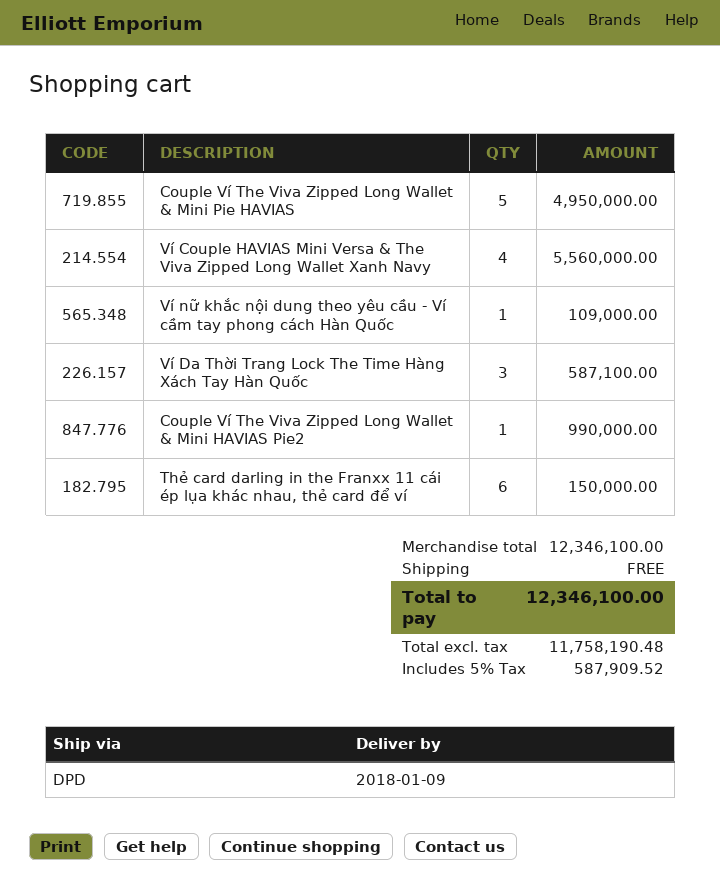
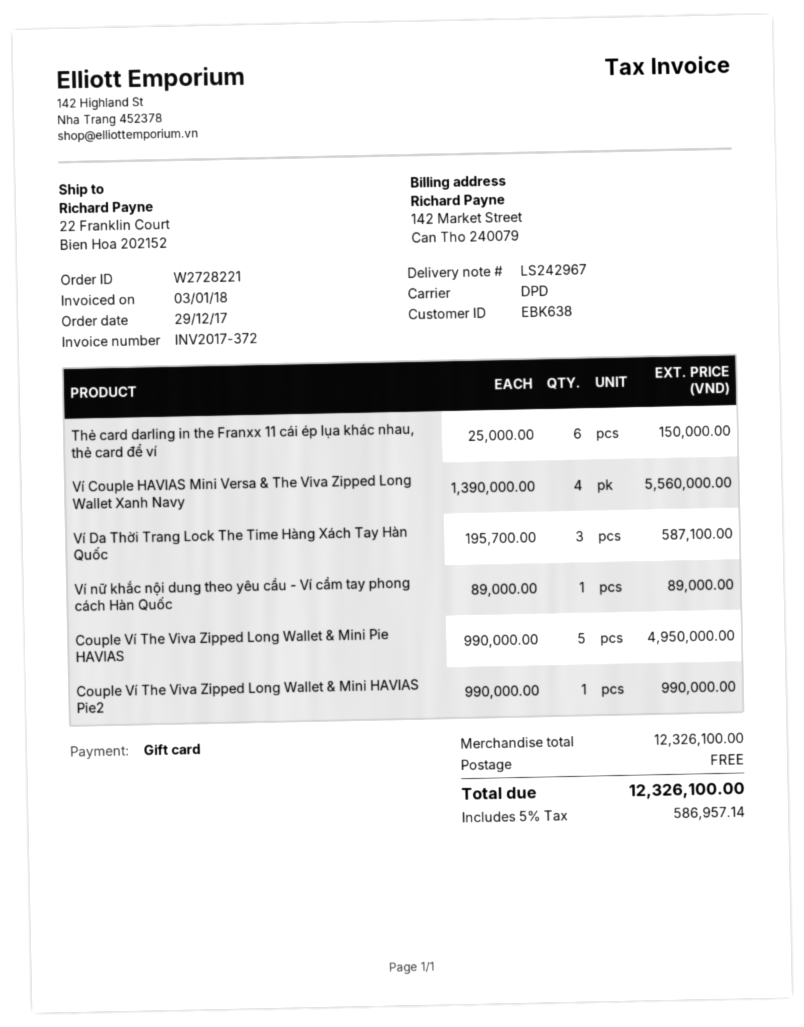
Ví nữ khắc nội dung theo yêu cầu - Ví cầm tay phong cách Hàn Quốc: 1 for 109000.00 -> 1 for 89000.00
subtotal: 12346100.00 -> 12326100.00
tax: 5% = 587909.52 -> 5% = 586957.14
total: 12346100.00 -> 12326100.00

